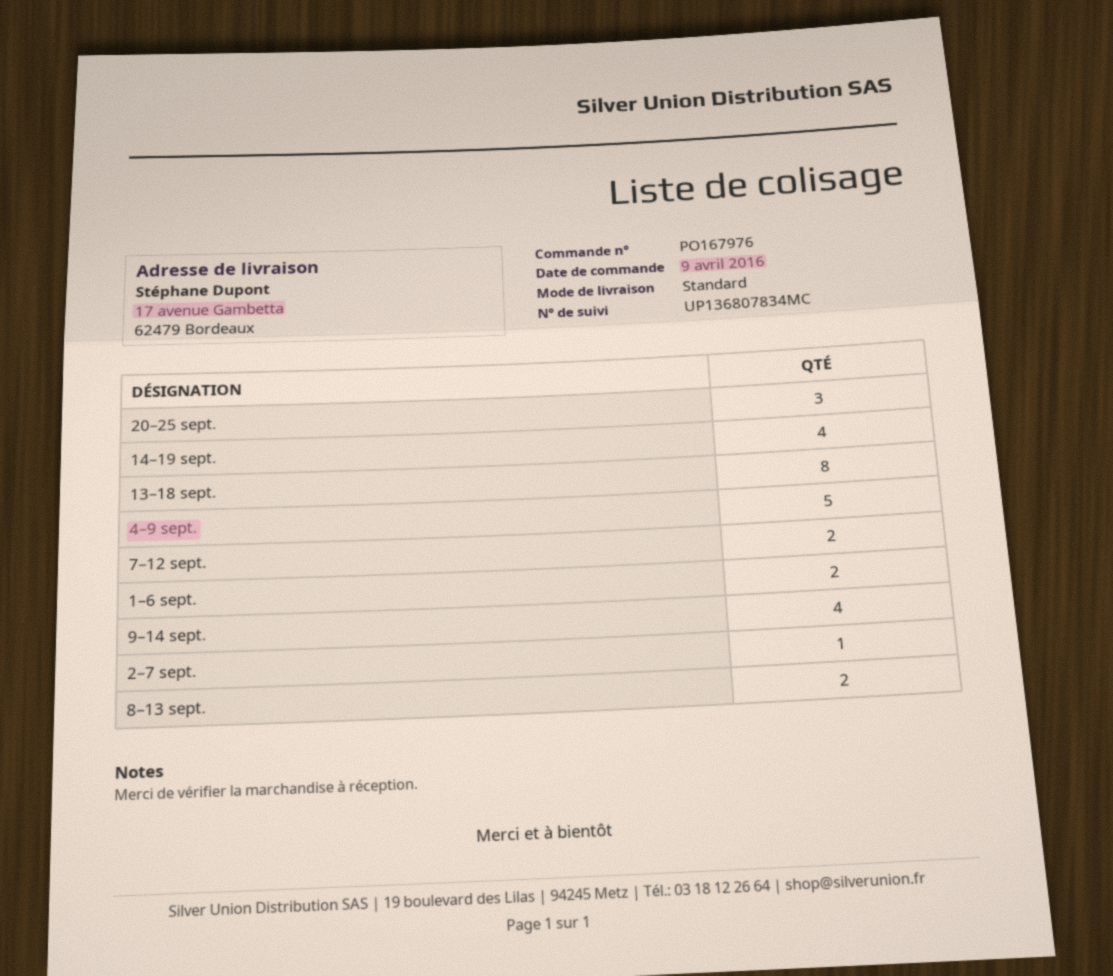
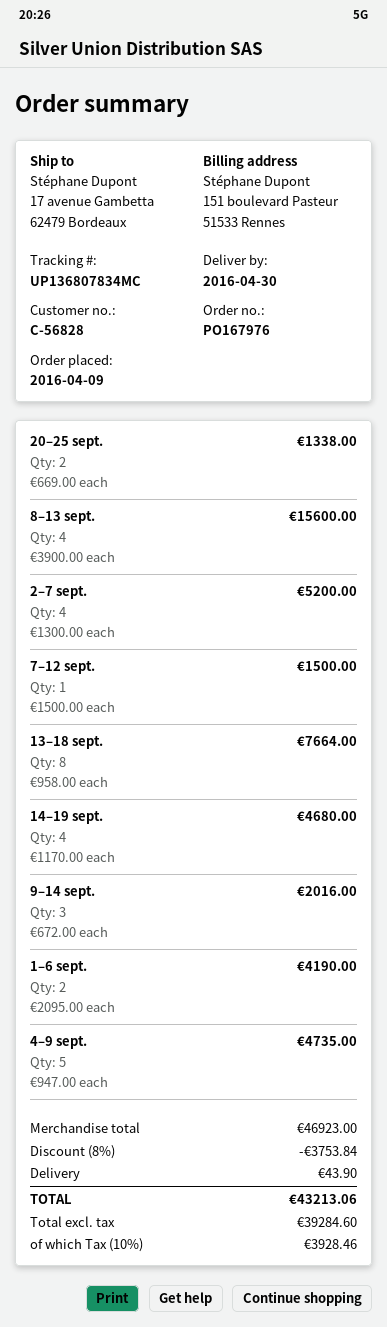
20–25 sept.: 3 -> 2
7–12 sept.: 2 -> 1
9–14 sept.: 4 -> 3
2–7 sept.: 1 -> 4
8–13 sept.: 2 -> 4

